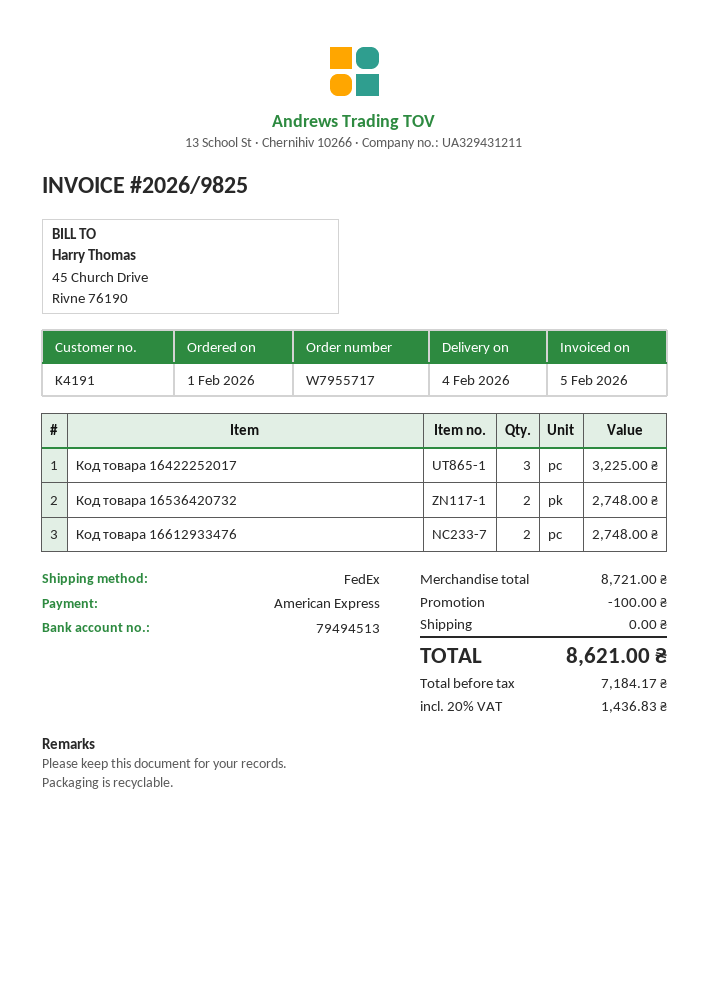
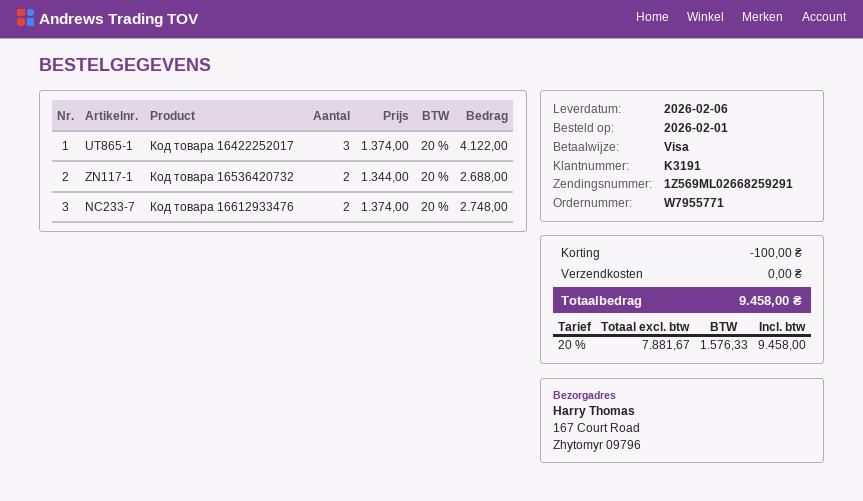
order number: W7955717 -> W7955771
delivery date: 2026-02-04 -> 2026-02-06
customer number: K4191 -> K3191
payment method: American Express -> Visa
Код товара 16422252017: 3 for 3225.00 -> 3 for 4122.00
Код товара 16536420732: 2 for 2748.00 -> 2 for 2688.00
net: 7184.17 -> 7881.67
tax: 20% = 1436.83 -> 20% = 1576.33
total: 8621.00 -> 9458.00

